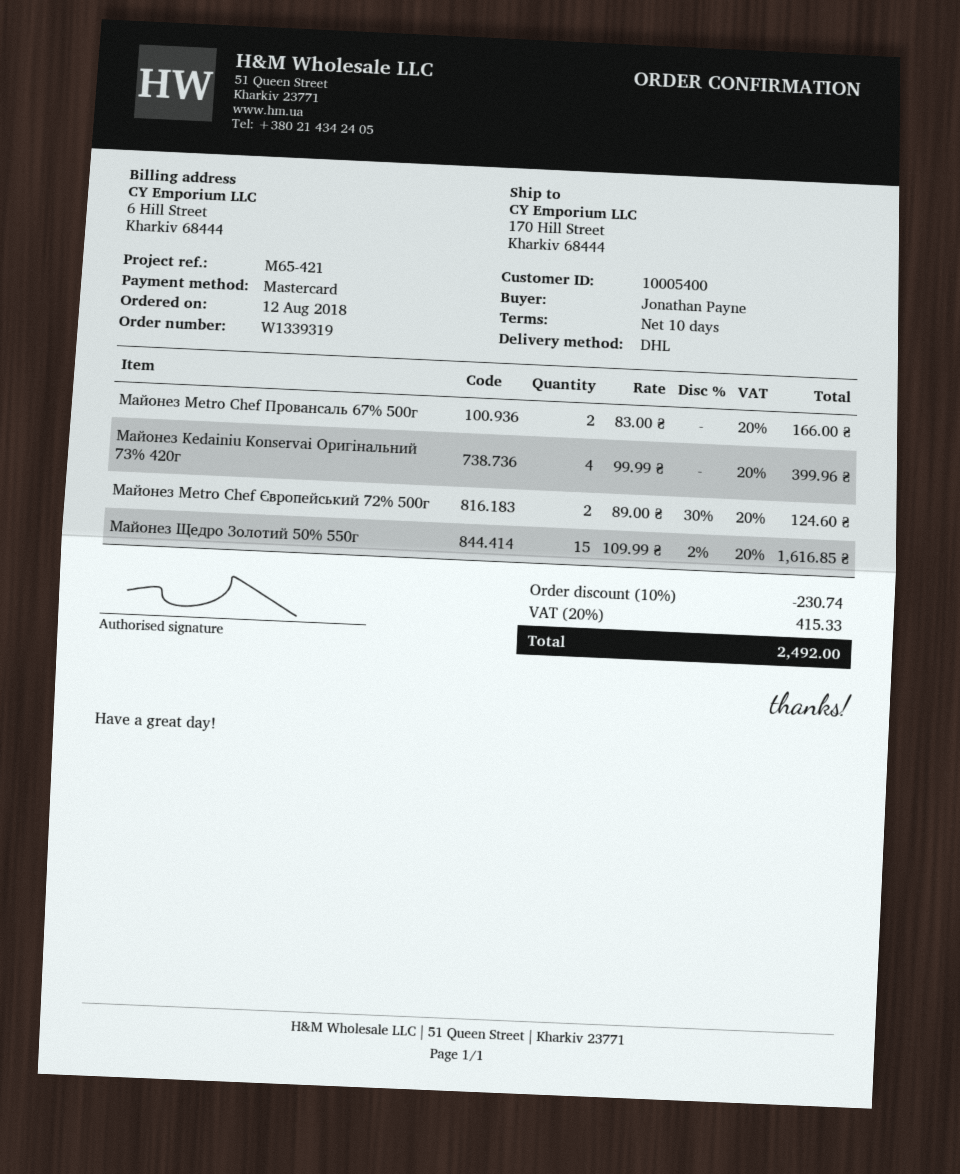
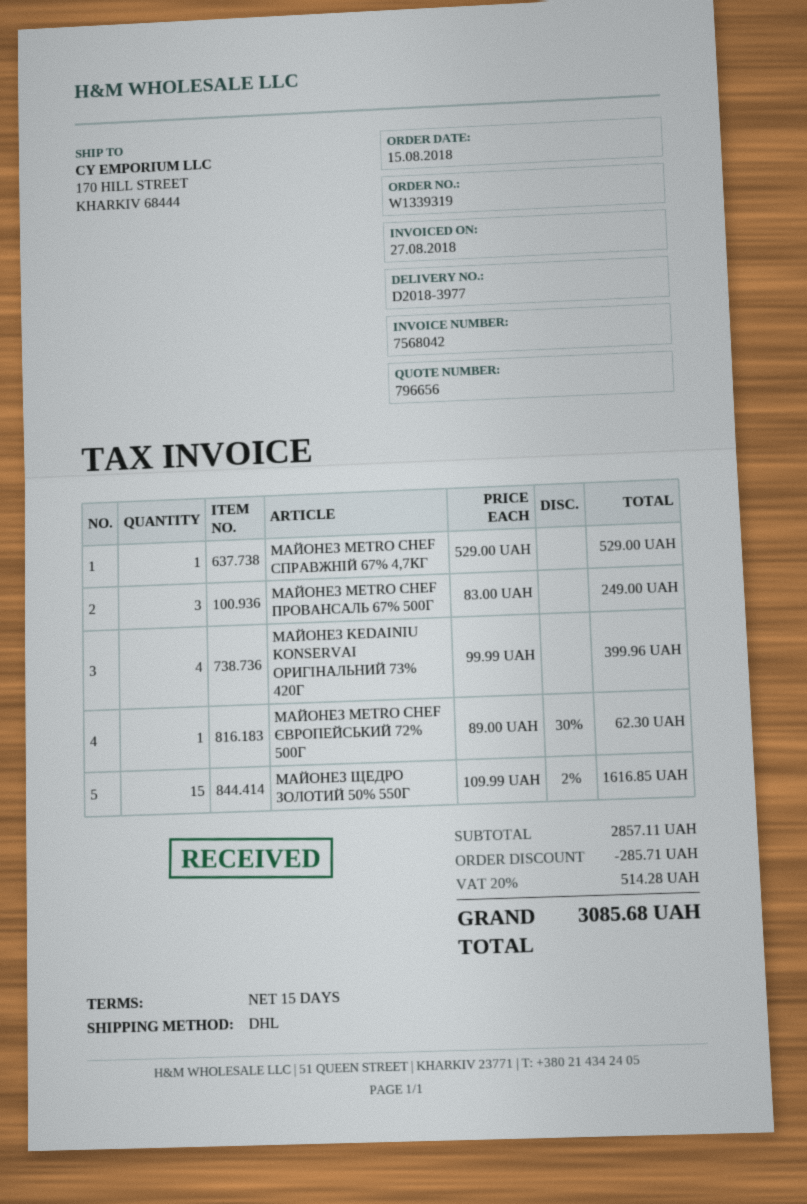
order date: 2018-08-12 -> 2018-08-15
payment terms: 10 days -> 15 days
Майонез Metro Chef Провансаль 67% 500г: 2 x 83.00 = 166.00 -> 3 x 83.00 = 249.00
Майонез Metro Chef Європейський 72% 500г: 2 x 89.00 - 30% = 124.60 -> 1 x 89.00 - 30% = 62.30
МАЙОНЕЗ METRO CHEF СПРАВЖНІЙ 67% 4,7КГ: none -> 1 x 529.00 = 529.00
discount: 230.74 -> 285.71
tax: 20% = 415.33 -> 20% = 514.28
total: 2492.00 -> 3085.68

